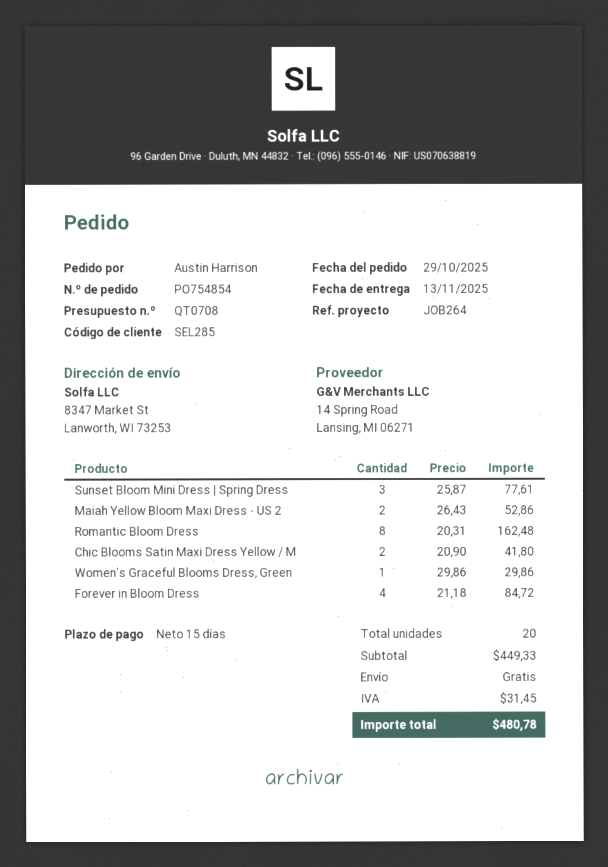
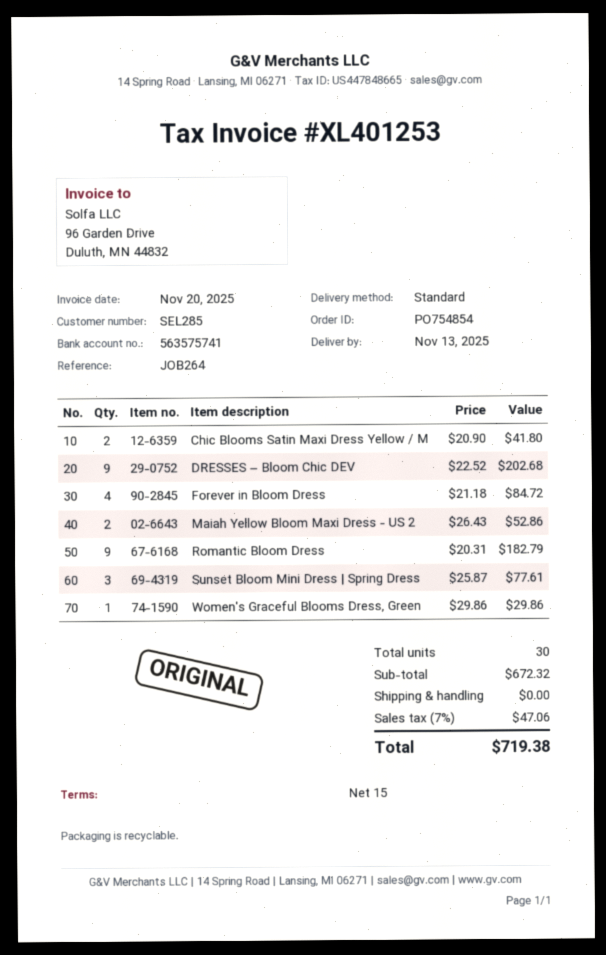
Romantic Bloom Dress: 8 x 20.31 = 162.48 -> 9 x 20.31 = 182.79
DRESSES – Bloom Chic DEV: none -> 9 x 22.52 = 202.68
total quantity: 20 -> 30
subtotal: 449.33 -> 672.32
tax: 31.45 -> 47.06
total: 480.78 -> 719.38

